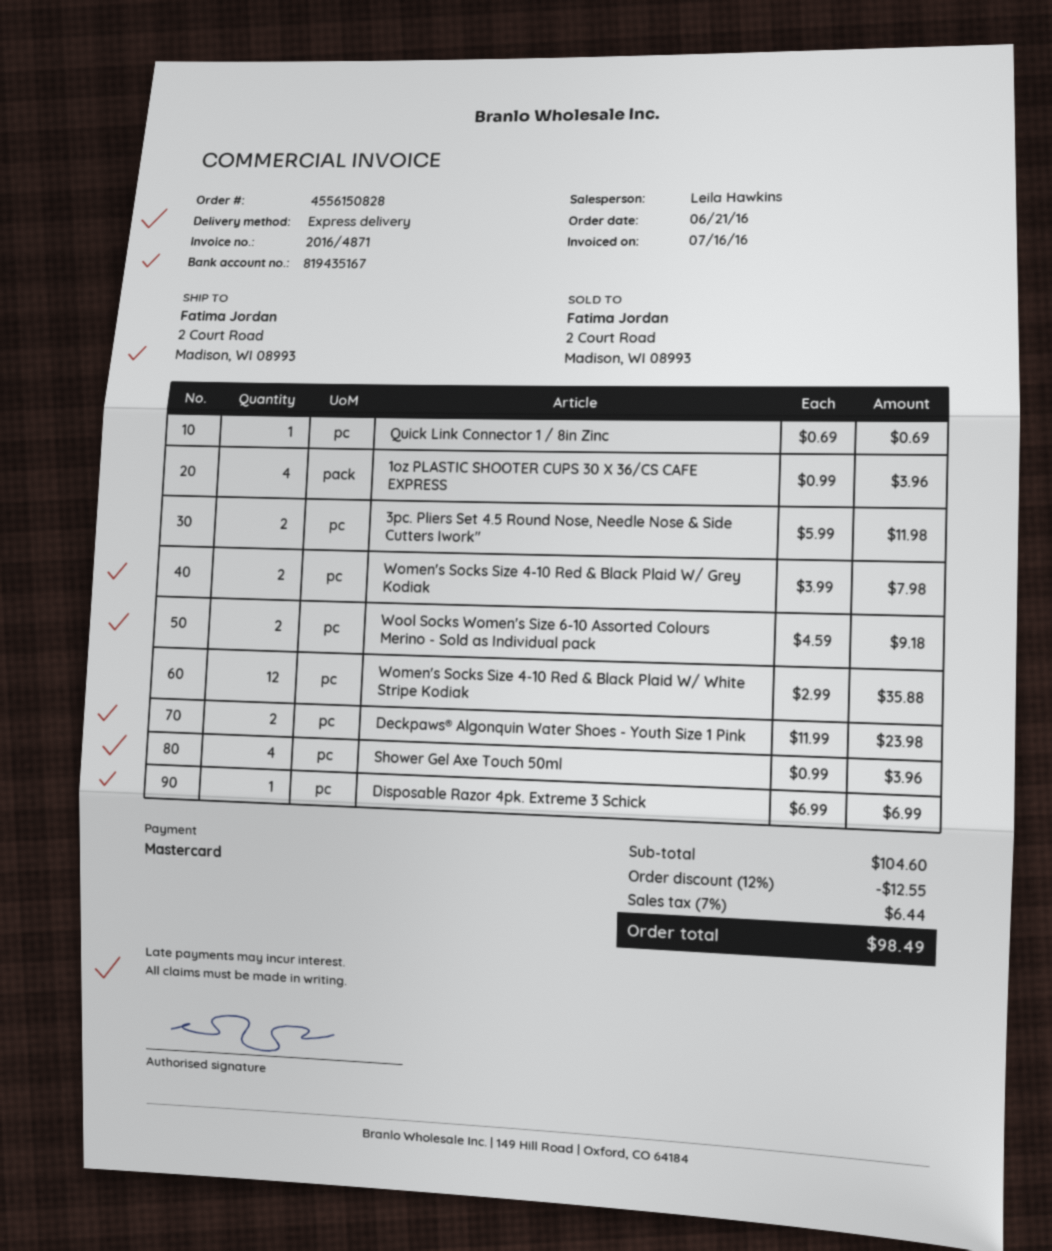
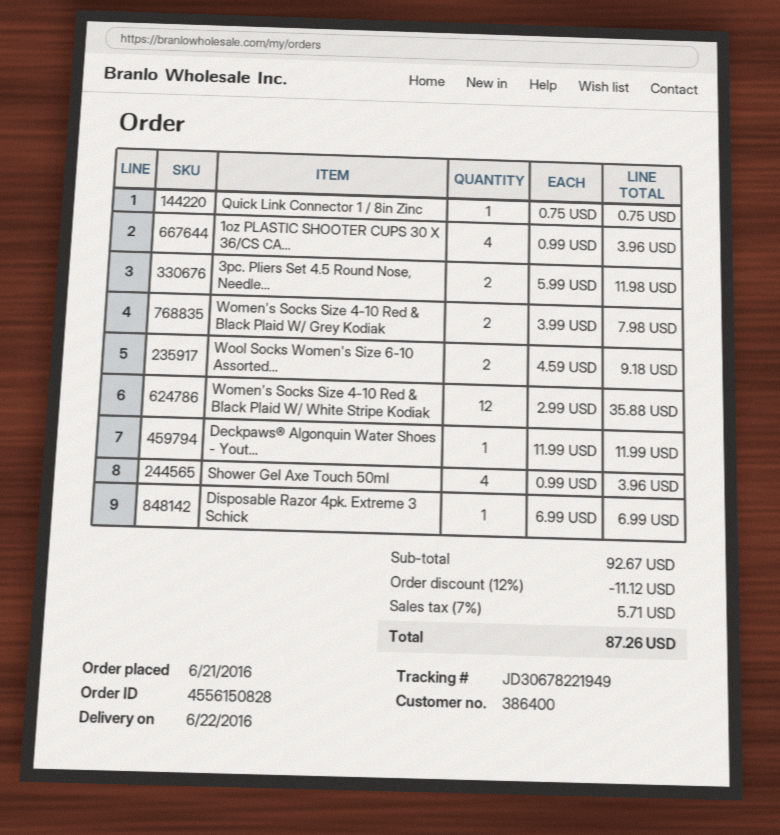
Quick Link Connector 1 / 8in Zinc: 1 x 0.69 = 0.69 -> 1 x 0.75 = 0.75
Deckpaws® Algonquin Water Shoes - Youth Size 1 Pink: 2 x 11.99 = 23.98 -> 1 x 11.99 = 11.99
subtotal: 104.60 -> 92.67
discount: 12% = 12.55 -> 12% = 11.12
tax: 7% = 6.44 -> 7% = 5.71
total: 98.49 -> 87.26

